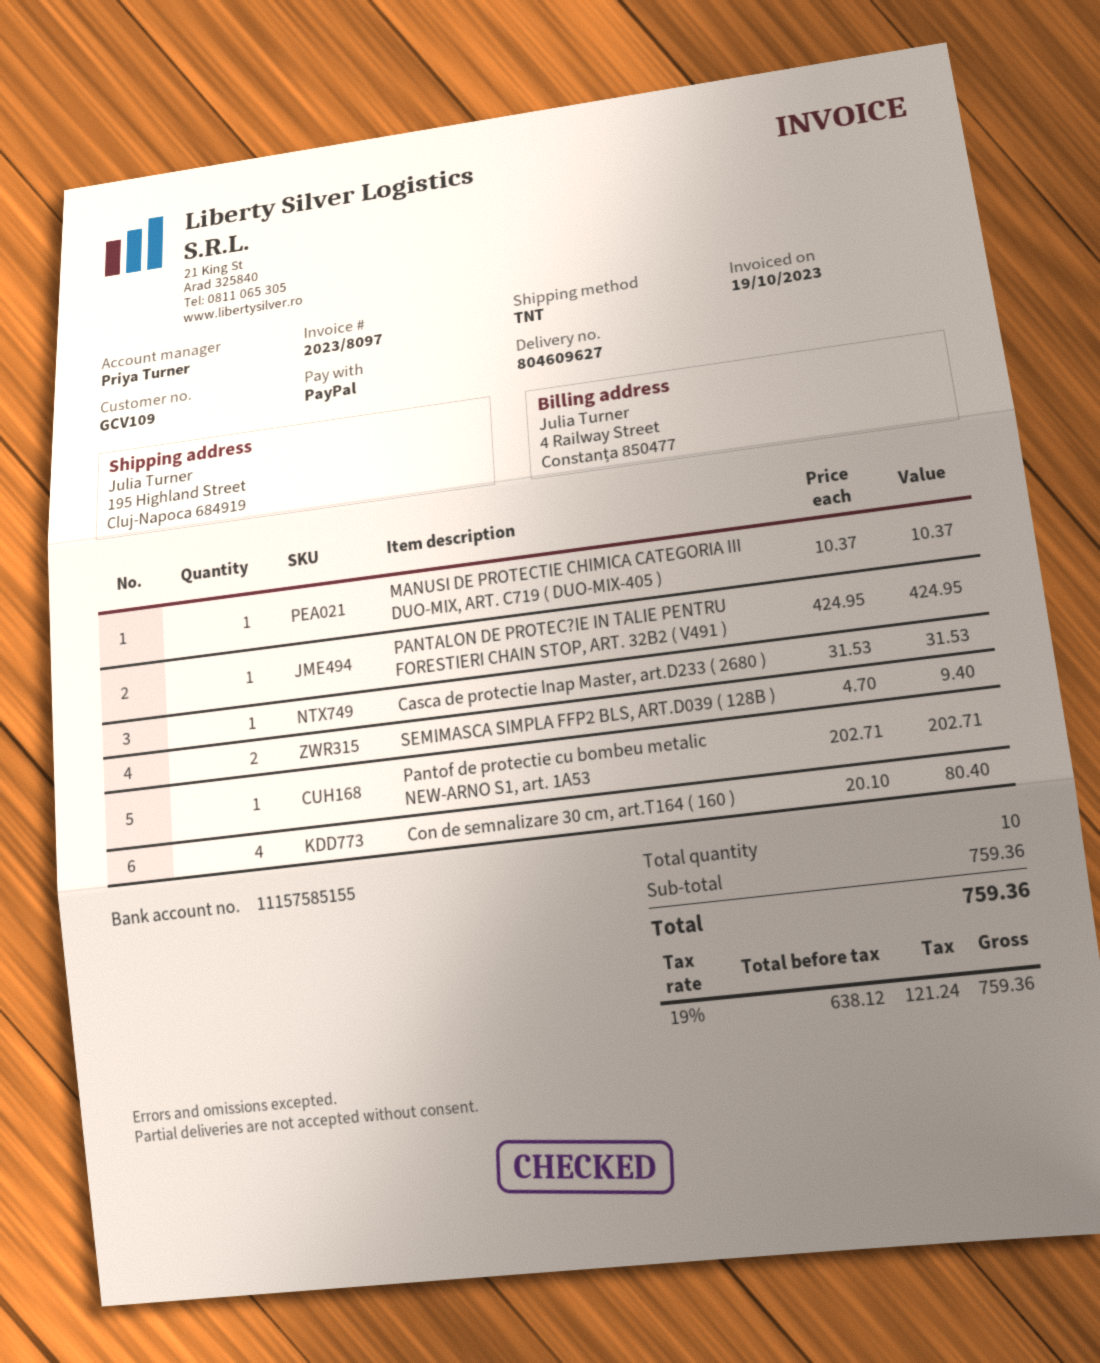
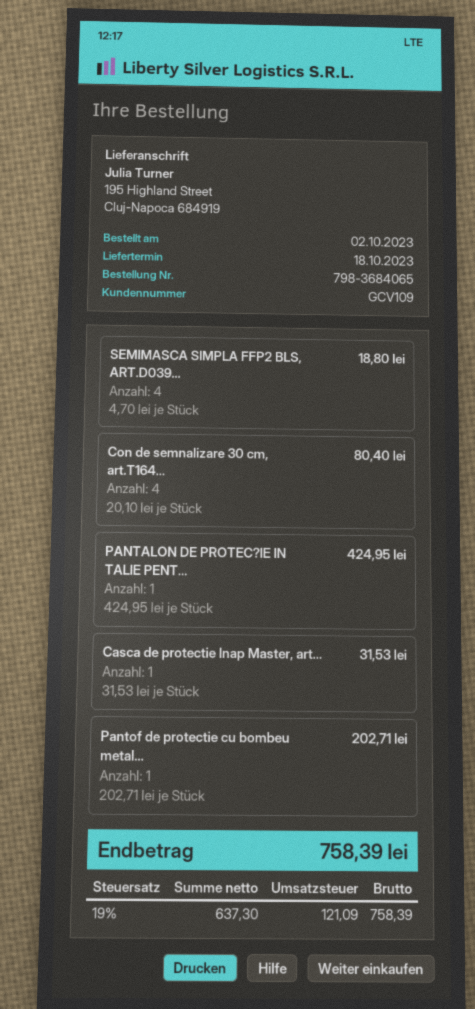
MANUSI DE PROTECTIE CHIMICA CATEGORIA III DUO-MIX, ART. C719 ( DUO-MIX-405 ): 1 x 10.37 = 10.37 -> none
SEMIMASCA SIMPLA FFP2 BLS, ART.D039 ( 128B ): 2 x 4.70 = 9.40 -> 4 x 4.70 = 18.80
net: 638.12 -> 637.30
tax: 19% = 121.24 -> 19% = 121.09
total: 759.36 -> 758.39

